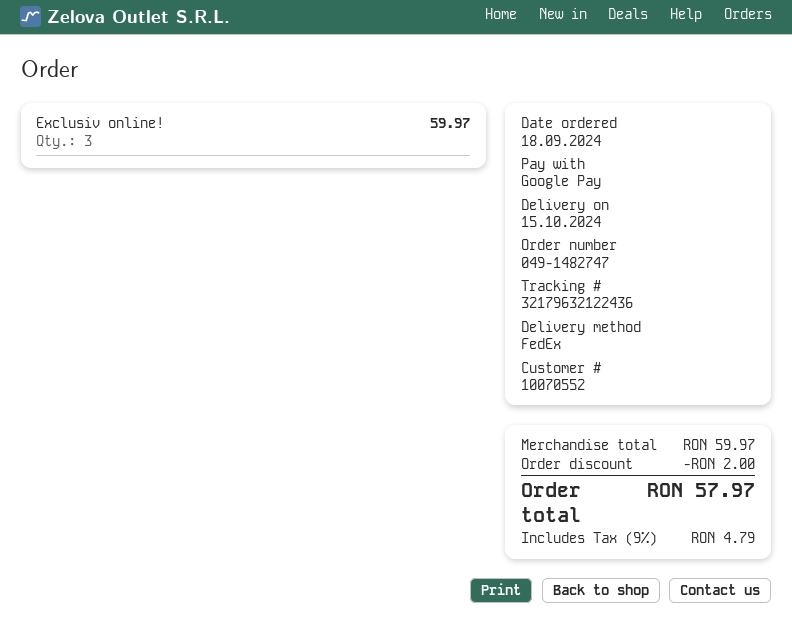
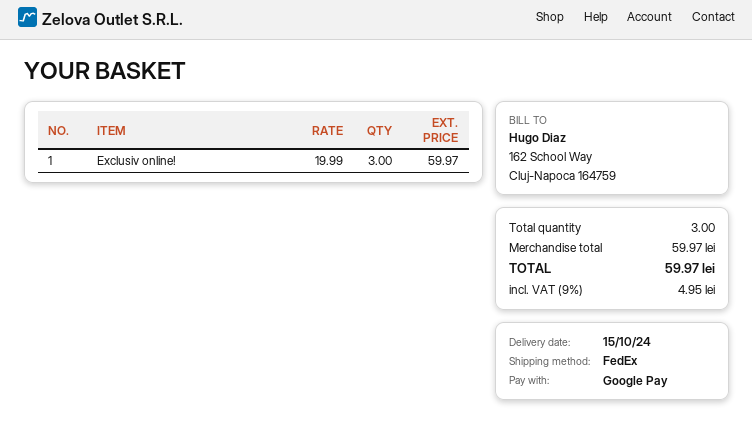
discount: 2.00 -> none
tax: 9% = 4.79 -> 9% = 4.95
total: 57.97 -> 59.97

